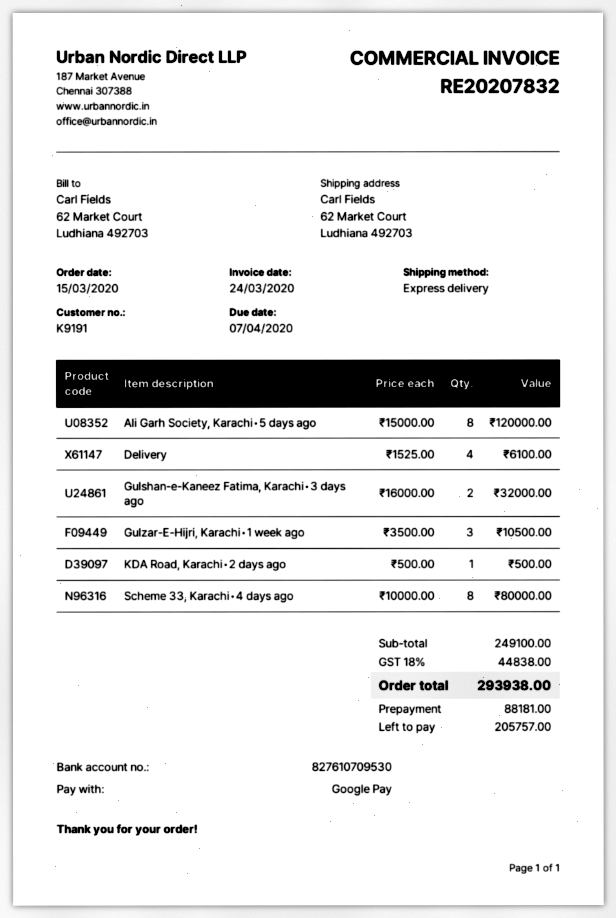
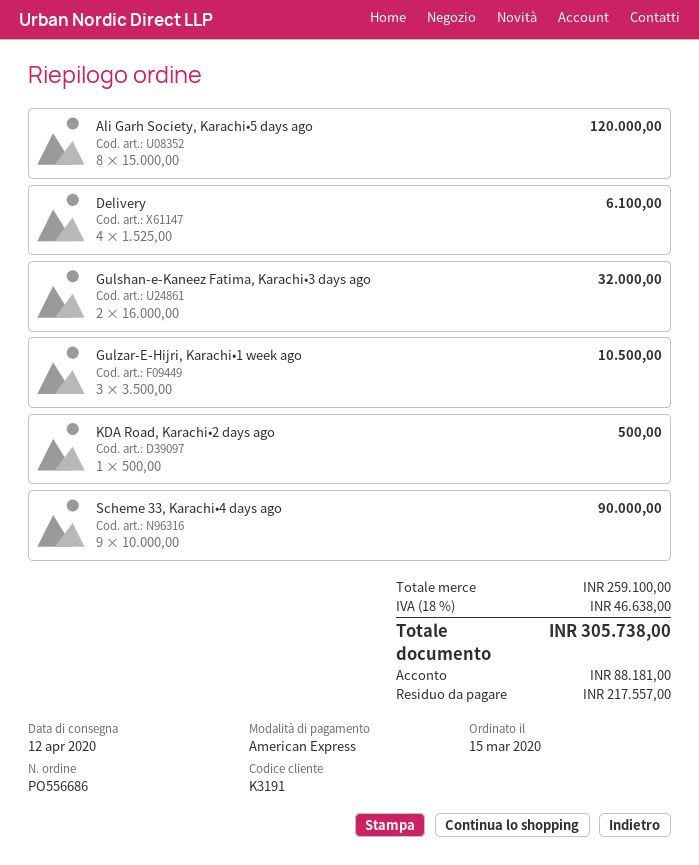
customer number: K9191 -> K3191
payment method: Google Pay -> American Express
Scheme 33, Karachi•4 days ago: 8 x 10000.00 = 80000.00 -> 9 x 10000.00 = 90000.00
subtotal: 249100.00 -> 259100.00
tax: 18% = 44838.00 -> 18% = 46638.00
total: 293938.00 -> 305738.00
balance: 205757.00 -> 217557.00

